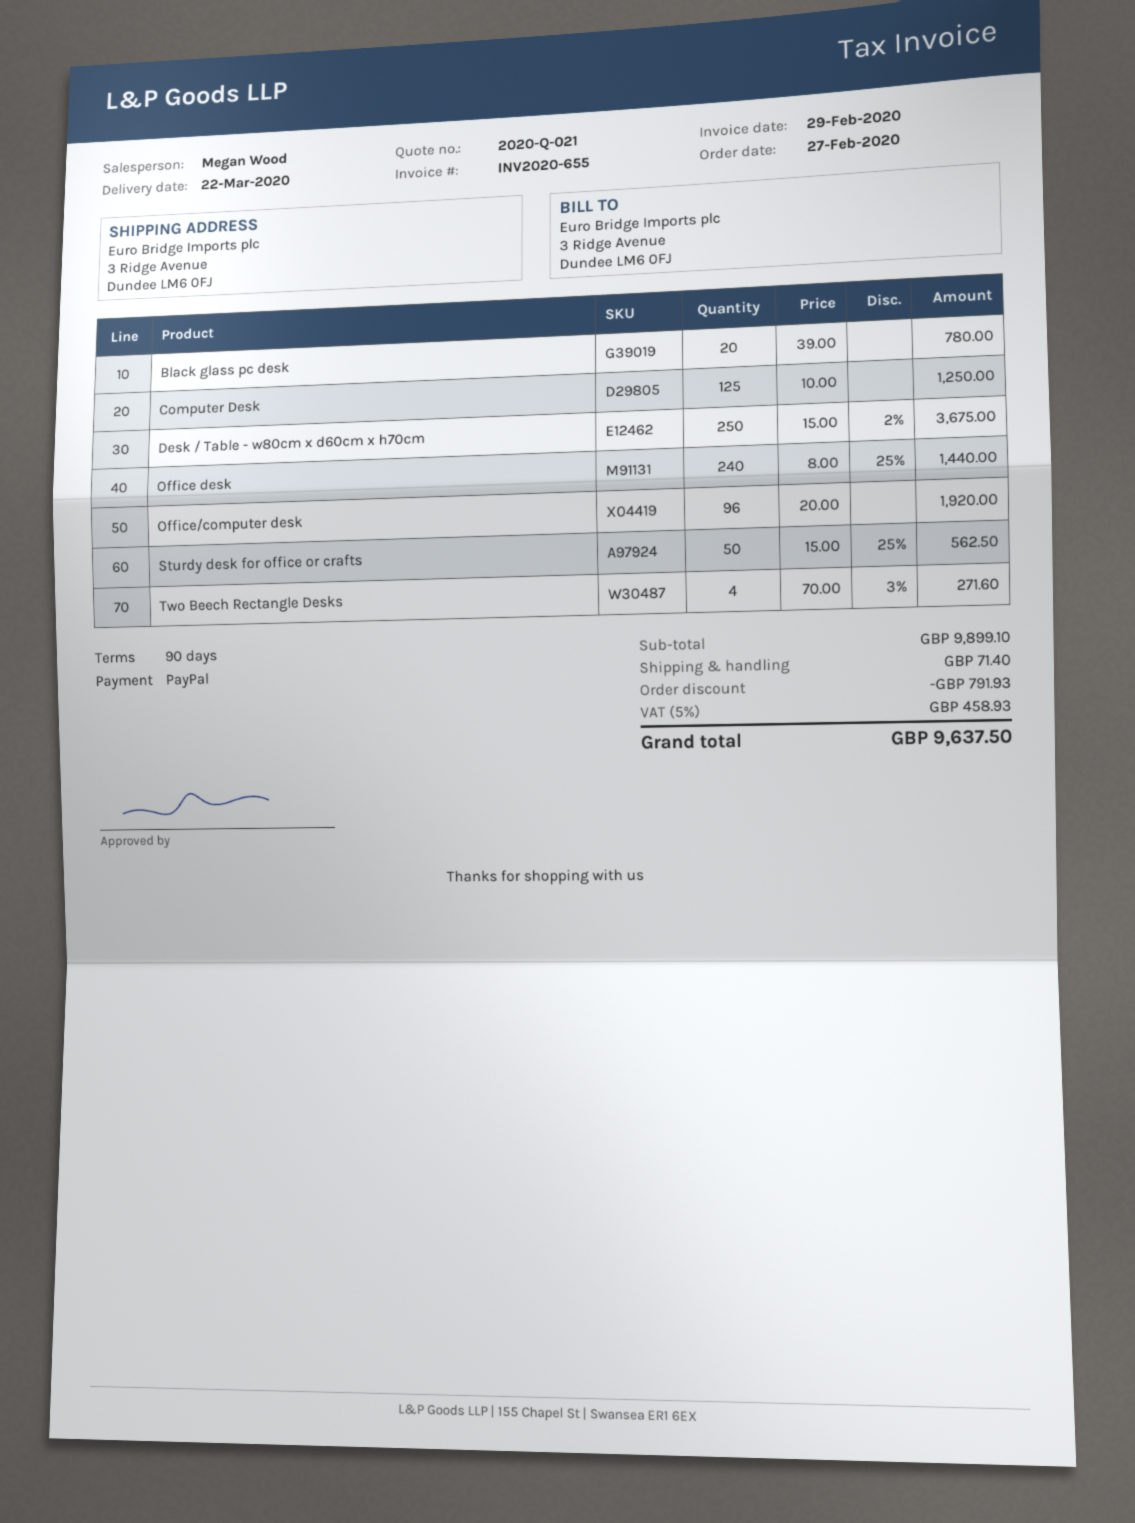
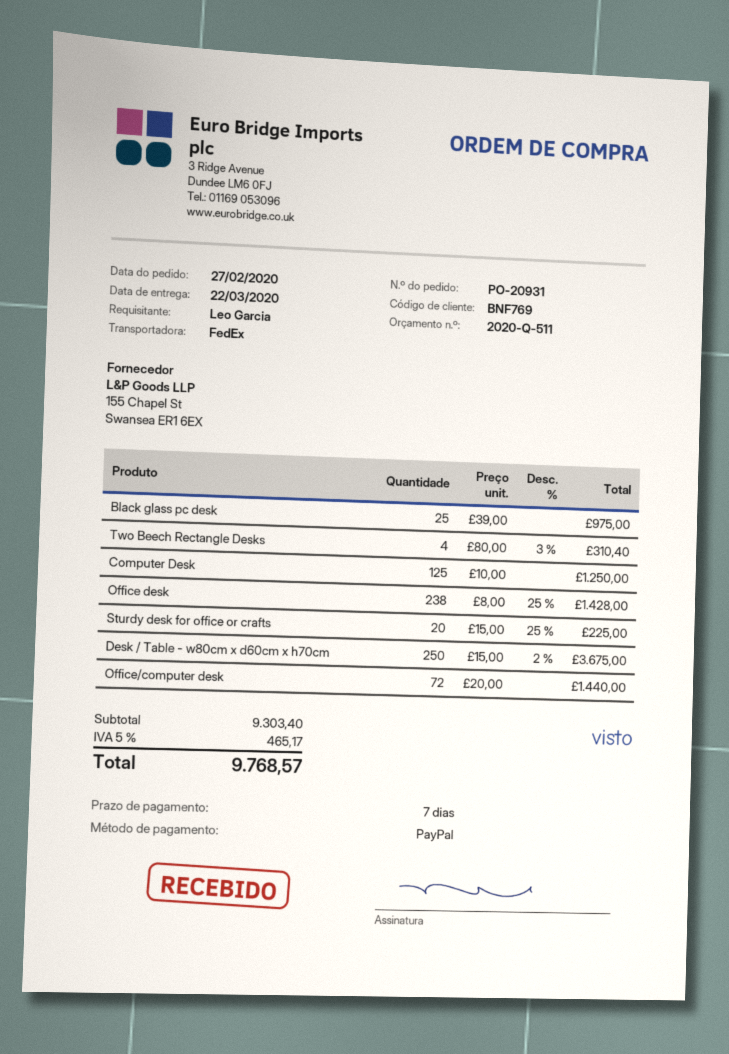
quote number: 2020-Q-021 -> 2020-Q-511
payment terms: 90 days -> 7 days
Black glass pc desk: 20 x 39.00 = 780.00 -> 25 x 39.00 = 975.00
Office desk: 240 x 8.00 - 25% = 1440.00 -> 238 x 8.00 - 25% = 1428.00
Office/computer desk: 96 x 20.00 = 1920.00 -> 72 x 20.00 = 1440.00
Sturdy desk for office or crafts: 50 x 15.00 - 25% = 562.50 -> 20 x 15.00 - 25% = 225.00
Two Beech Rectangle Desks: 4 x 70.00 - 3% = 271.60 -> 4 x 80.00 - 3% = 310.40
subtotal: 9899.10 -> 9303.40
discount: 791.93 -> none
shipping: 71.40 -> none
tax: 5% = 458.93 -> 5% = 465.17
total: 9637.50 -> 9768.57

